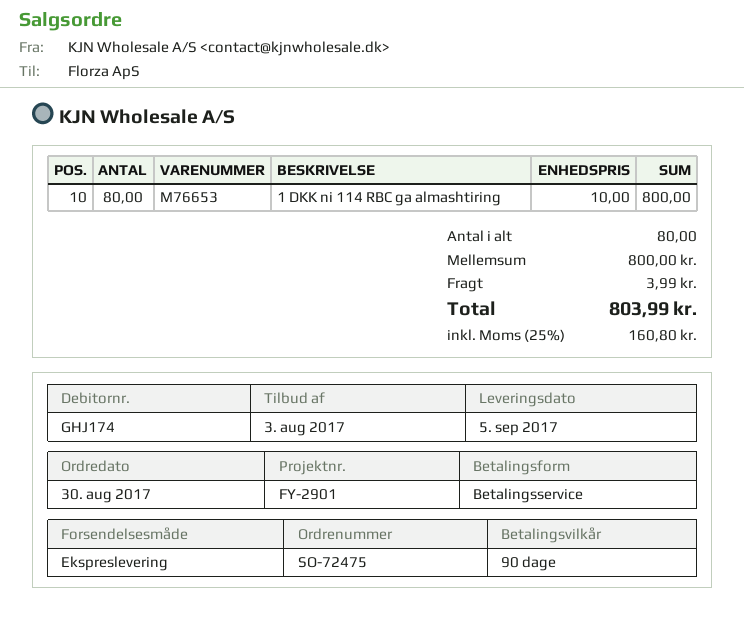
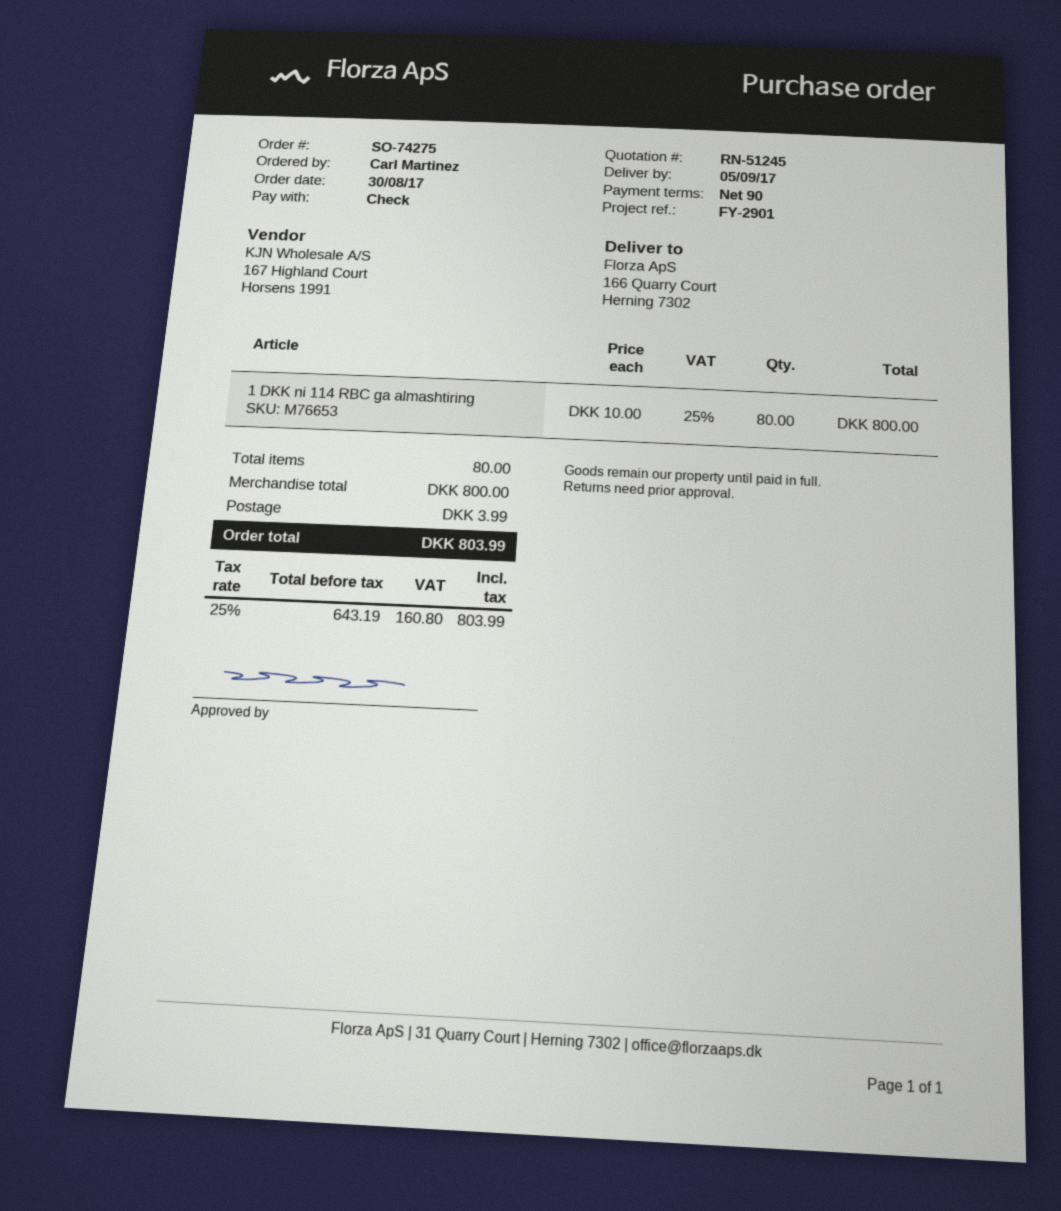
order number: SO-72475 -> SO-74275
payment method: direct debit -> cheque

